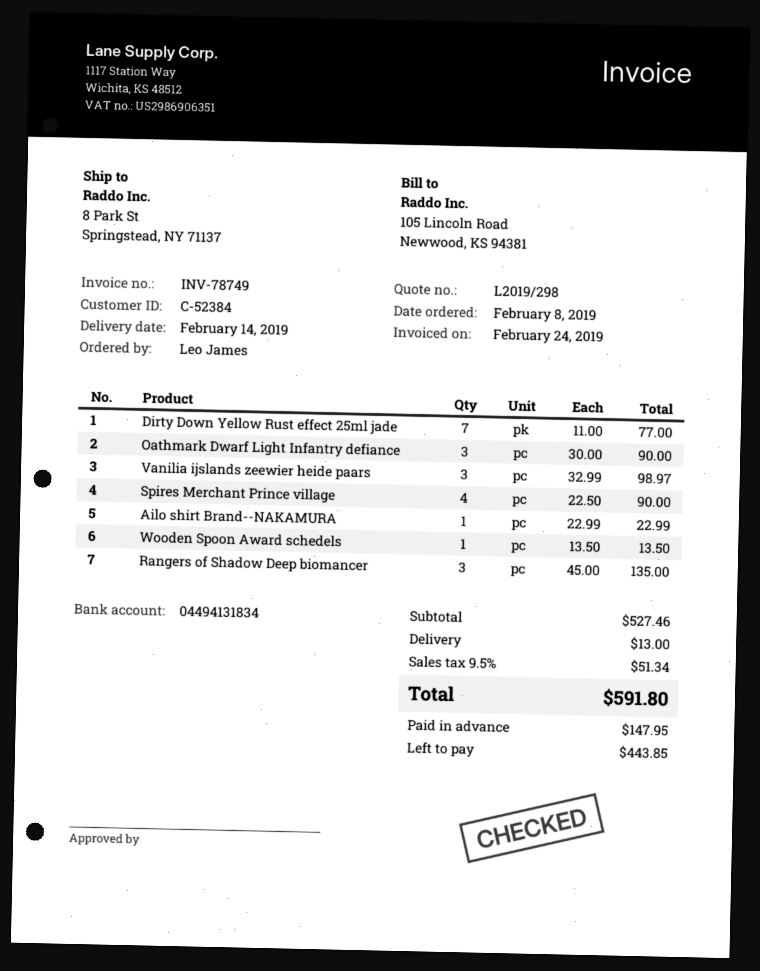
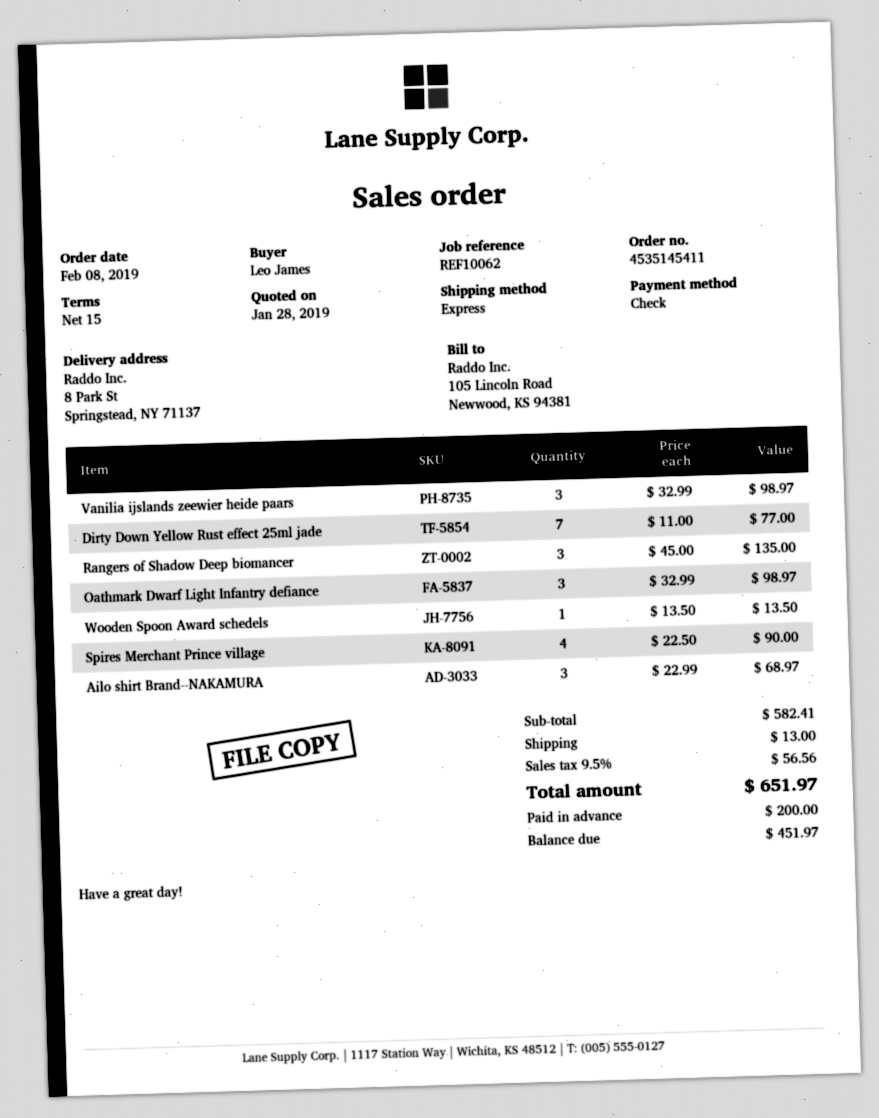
Oathmark Dwarf Light Infantry defiance: 3 x 30.00 = 90.00 -> 3 x 32.99 = 98.97
Ailo shirt Brand--NAKAMURA: 1 x 22.99 = 22.99 -> 3 x 22.99 = 68.97
subtotal: 527.46 -> 582.41
tax: 9.5% = 51.34 -> 9.5% = 56.56
total: 591.80 -> 651.97
deposit: 147.95 -> 200.00
balance: 443.85 -> 451.97

